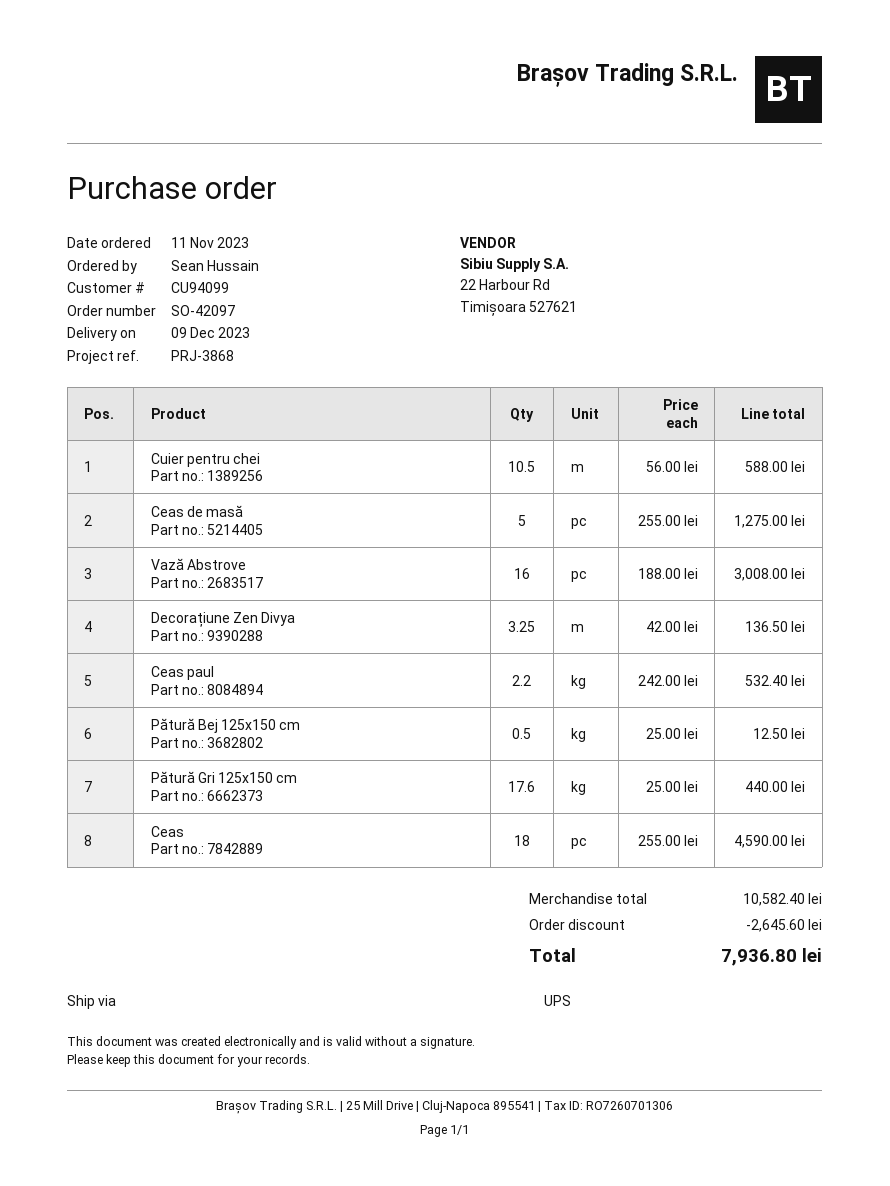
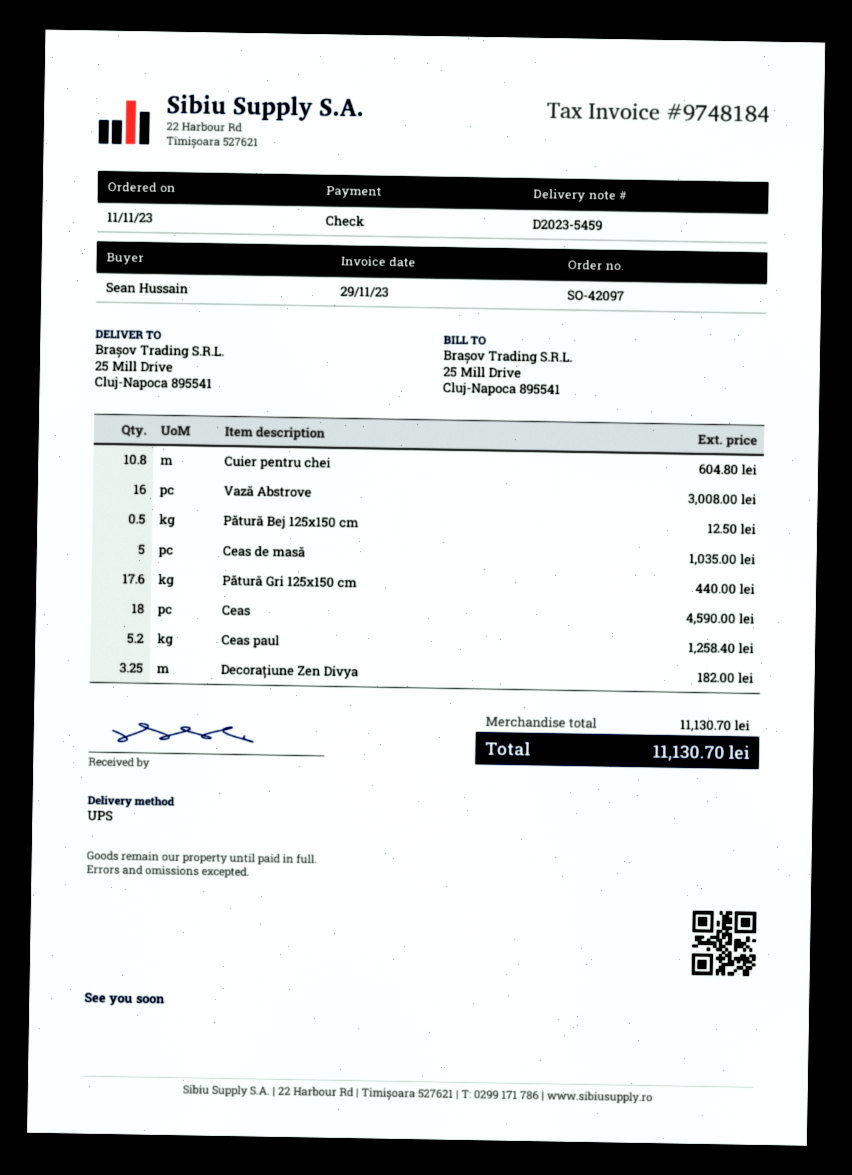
Cuier pentru chei: 10.5 for 588.00 -> 10.8 for 604.80
Ceas de masă: 5 for 1275.00 -> 5 for 1035.00
Decorațiune Zen Divya: 3.25 for 136.50 -> 3.25 for 182.00
Ceas paul: 2.2 for 532.40 -> 5.2 for 1258.40
subtotal: 10582.40 -> 11130.70
discount: 2645.60 -> none
total: 7936.80 -> 11130.70

